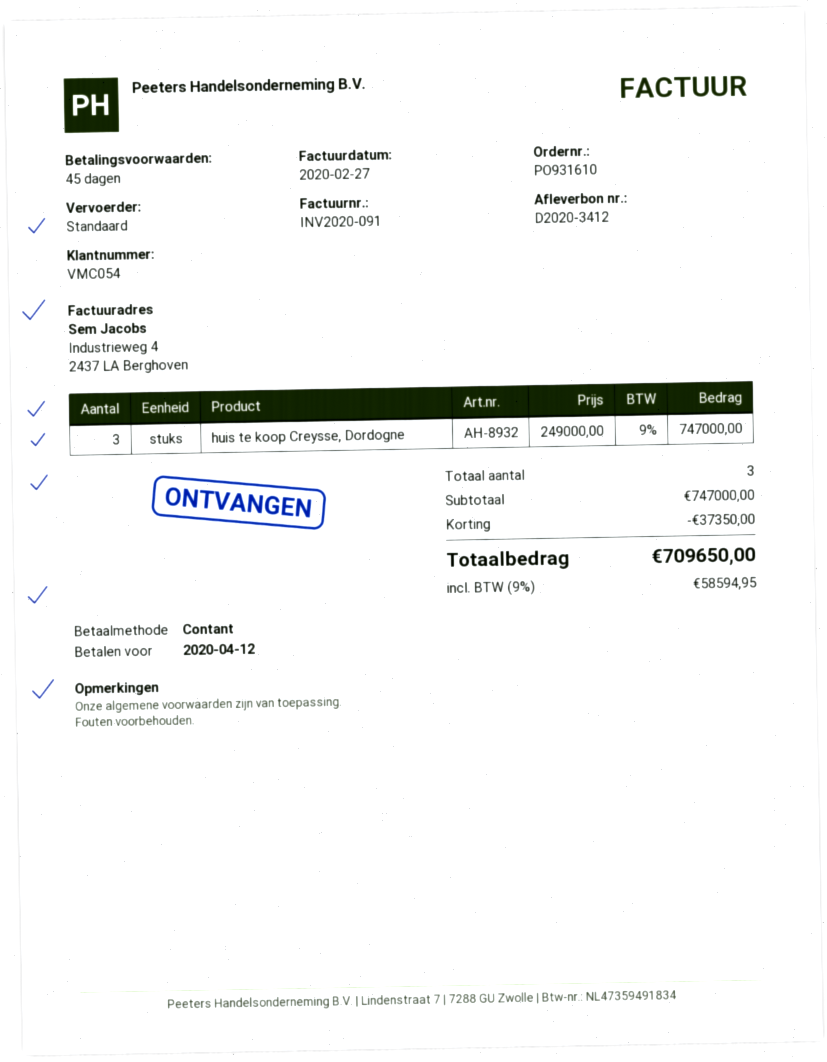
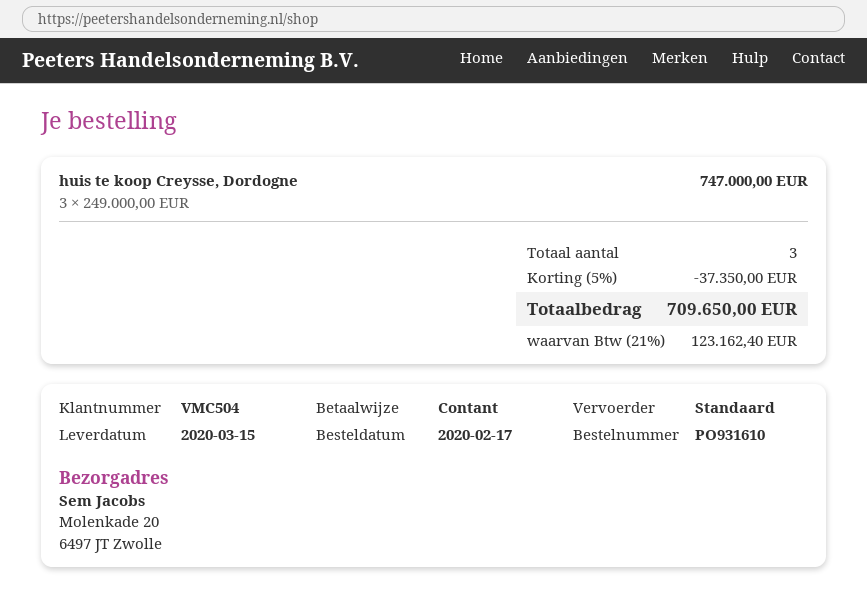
customer number: VMC054 -> VMC504
tax: 9% = 58594.95 -> 21% = 123162.40

